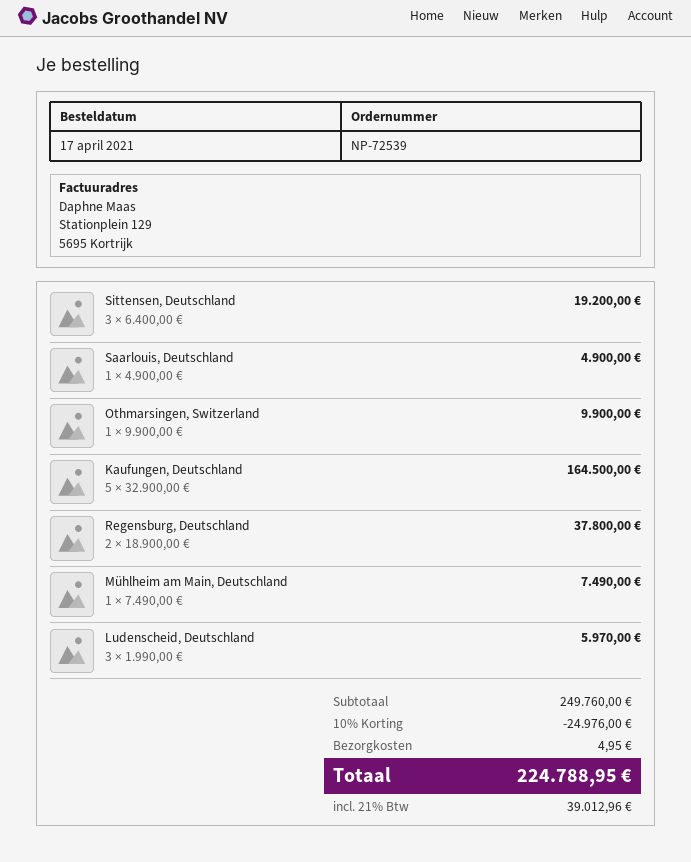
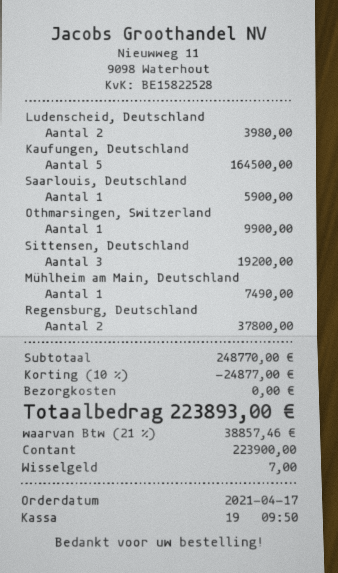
Saarlouis, Deutschland: 1 for 4900.00 -> 1 for 5900.00
Ludenscheid, Deutschland: 3 for 5970.00 -> 2 for 3980.00
subtotal: 249760.00 -> 248770.00
discount: 10% = 24976.00 -> 10% = 24877.00
shipping: 4.95 -> 0.00
tax: 21% = 39012.96 -> 21% = 38857.46
total: 224788.95 -> 223893.00

